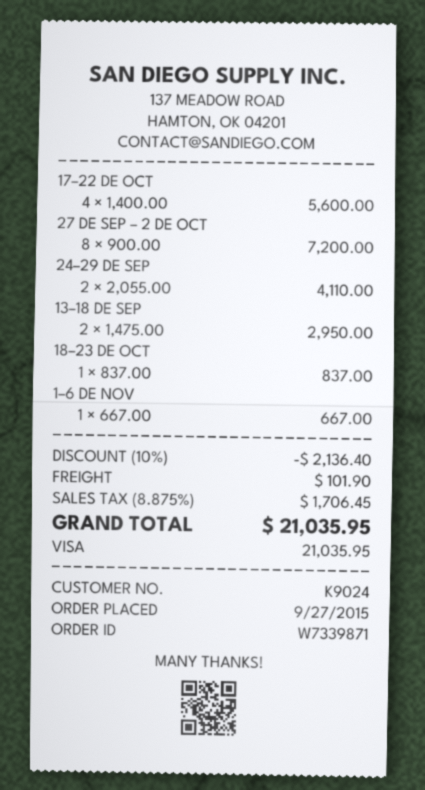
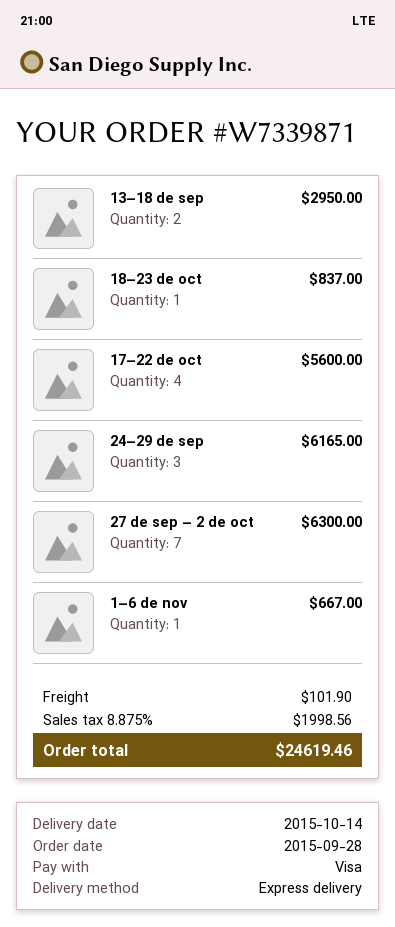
order date: 2015-09-27 -> 2015-09-28
27 DE SEP – 2 DE OCT: 8 for 7200.00 -> 7 for 6300.00
24–29 DE SEP: 2 for 4110.00 -> 3 for 6165.00
discount: 10% = 2136.40 -> none
tax: 8.875% = 1706.45 -> 8.875% = 1998.56
total: 21035.95 -> 24619.46

